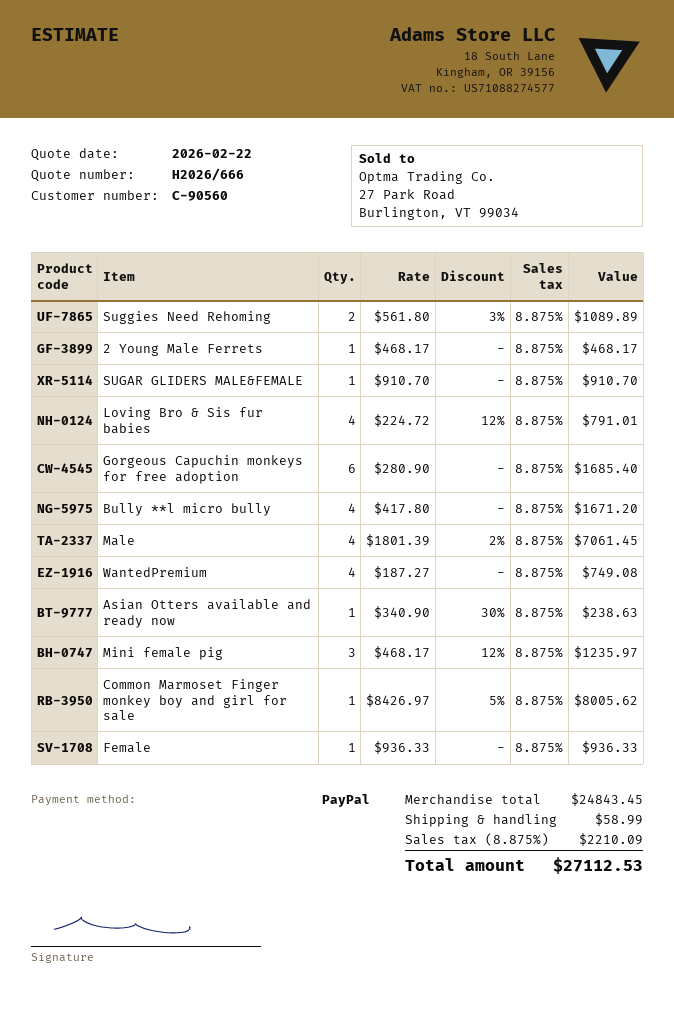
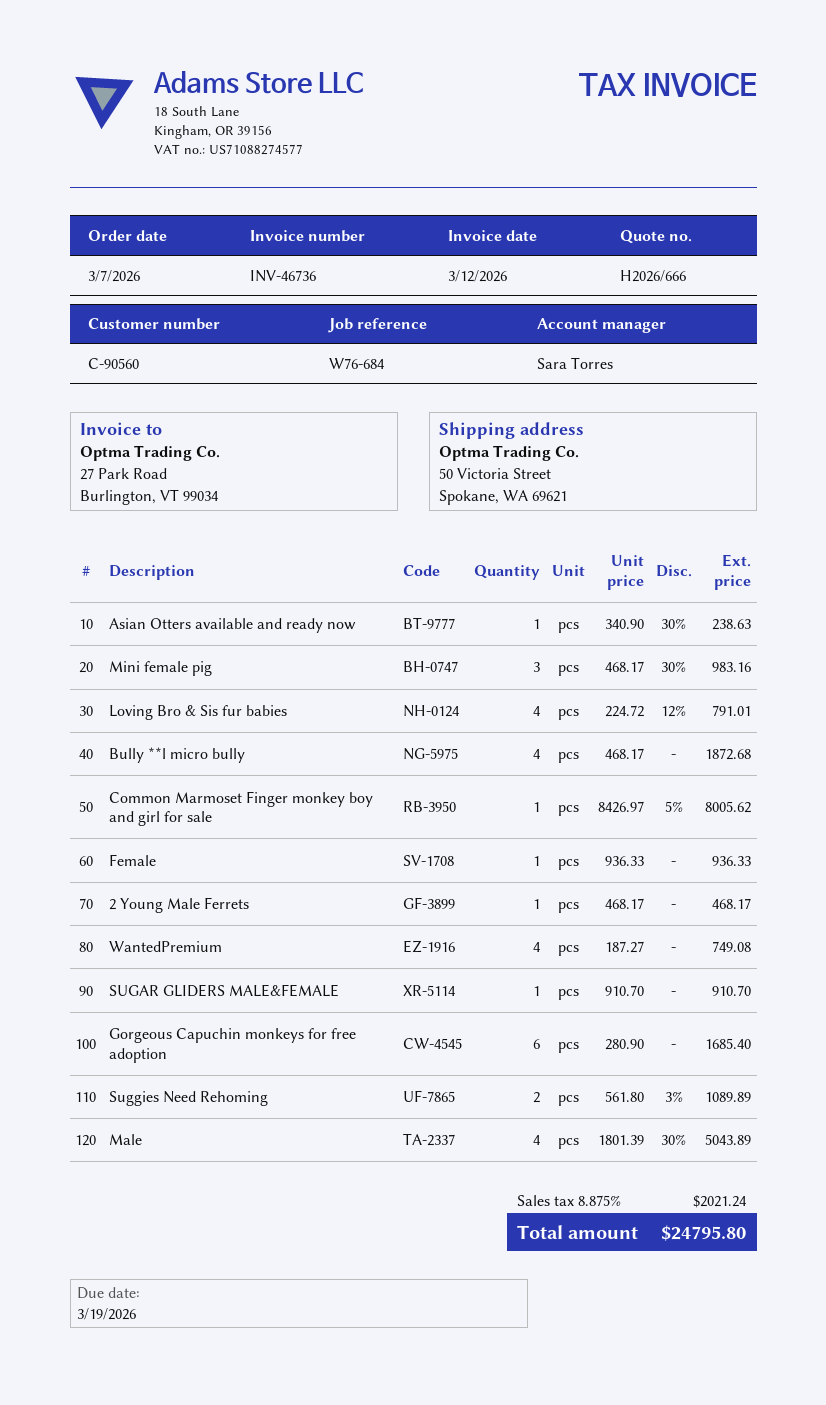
Bully **l micro bully: 4 x 417.80 = 1671.20 -> 4 x 468.17 = 1872.68
Male: 4 x 1801.39 - 2% = 7061.45 -> 4 x 1801.39 - 30% = 5043.89
Mini female pig: 3 x 468.17 - 12% = 1235.97 -> 3 x 468.17 - 30% = 983.16
shipping: 58.99 -> none
tax: 8.875% = 2210.09 -> 8.875% = 2021.24
total: 27112.53 -> 24795.80

